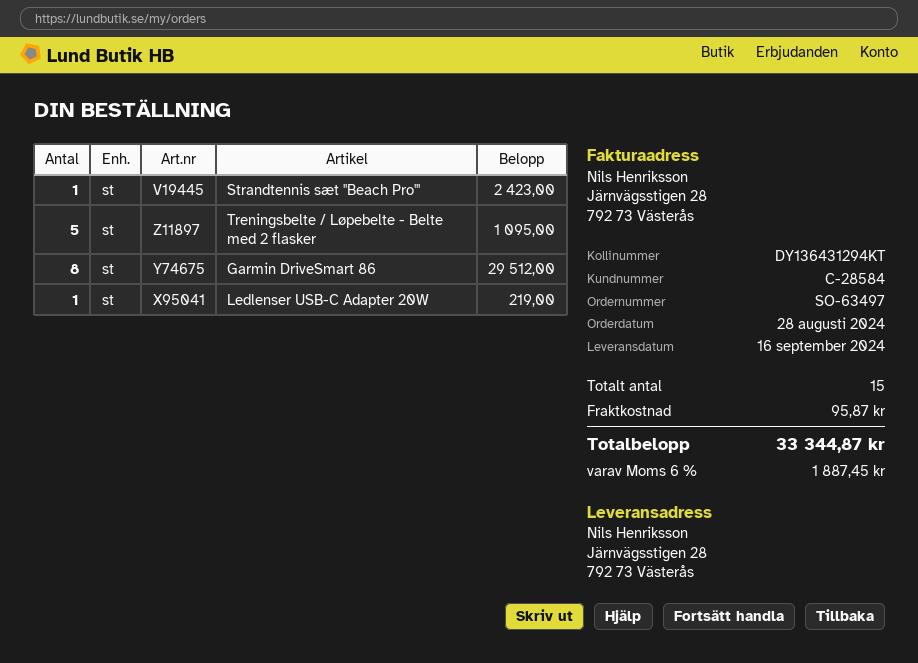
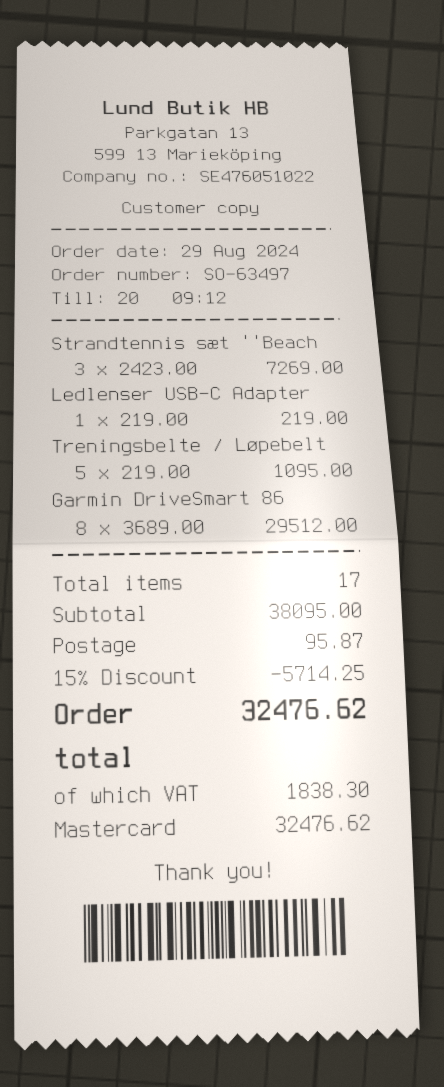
order date: 2024-08-28 -> 2024-08-29
Strandtennis sæt ''Beach Pro''': 1 for 2423.00 -> 3 for 7269.00
total quantity: 15 -> 17
discount: none -> 15% = 5714.25
tax: 1887.45 -> 1838.30
total: 33344.87 -> 32476.62

